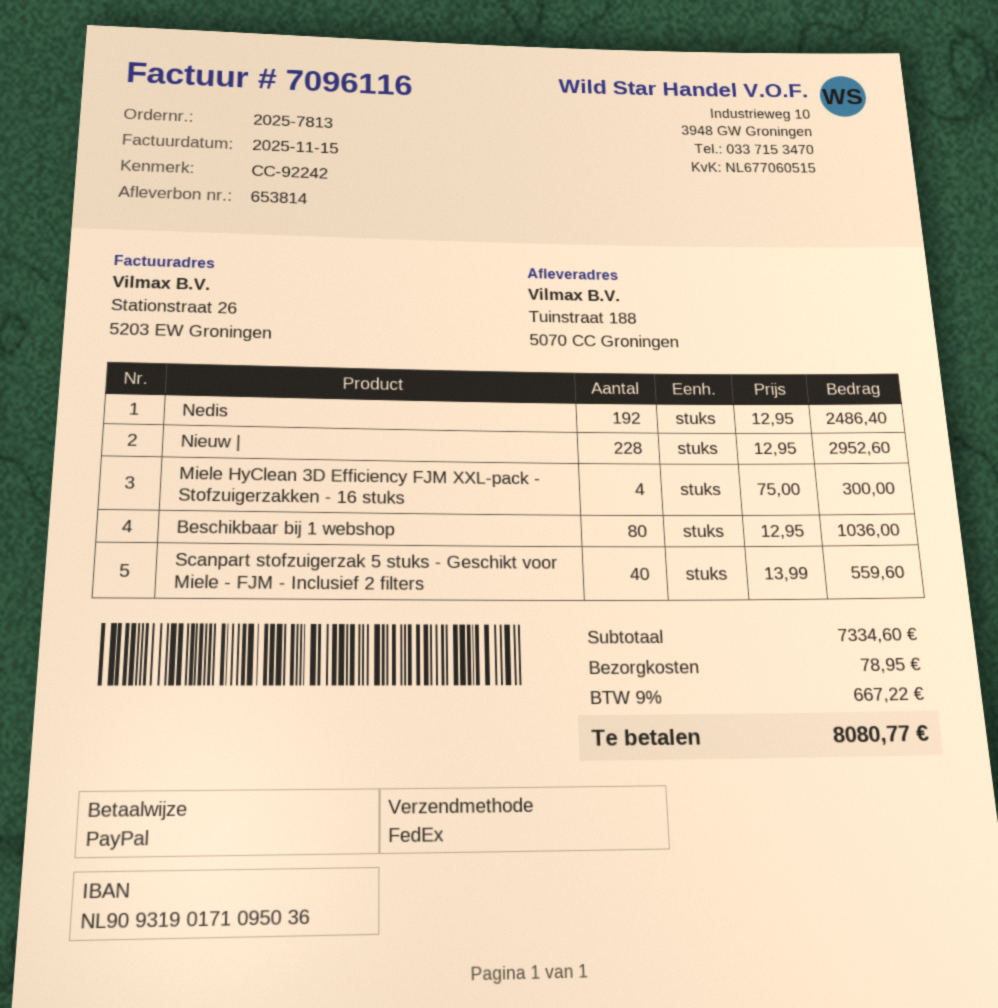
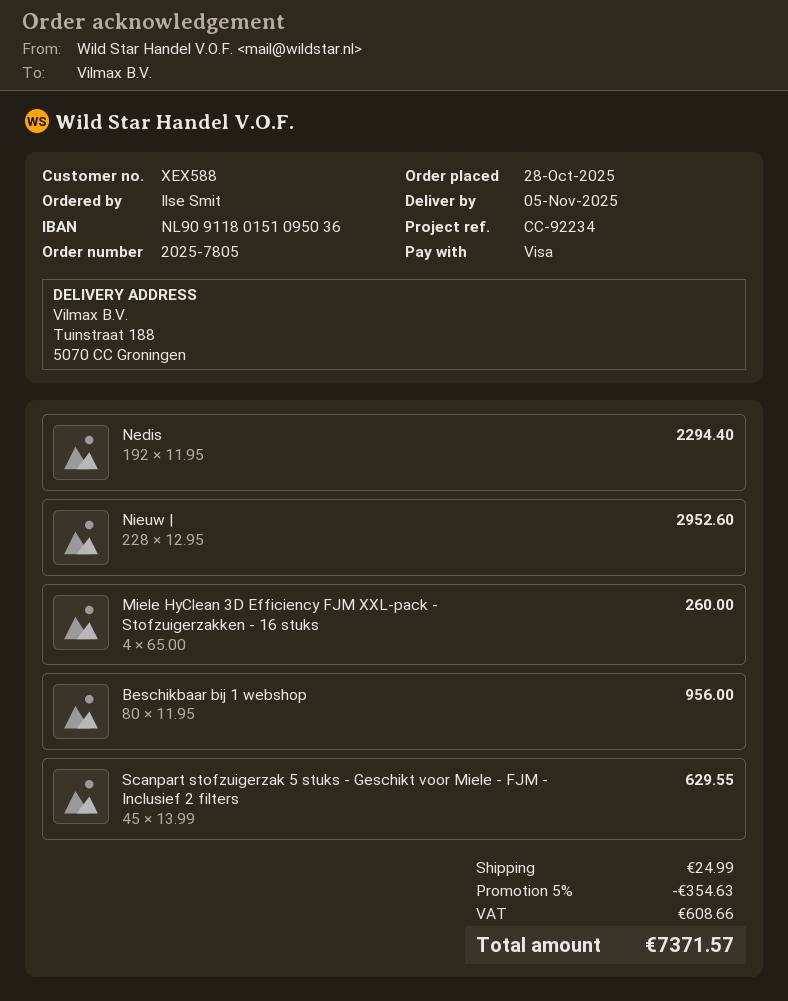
order number: 2025-7813 -> 2025-7805
reference: CC-92242 -> CC-92234
payment method: PayPal -> Visa
bank account: NL9093190171095036 -> NL9091180151095036
Nedis: 192 x 12.95 = 2486.40 -> 192 x 11.95 = 2294.40
Miele HyClean 3D Efficiency FJM XXL-pack - Stofzuigerzakken - 16 stuks: 4 x 75.00 = 300.00 -> 4 x 65.00 = 260.00
Beschikbaar bij 1 webshop: 80 x 12.95 = 1036.00 -> 80 x 11.95 = 956.00
Scanpart stofzuigerzak 5 stuks - Geschikt voor Miele - FJM - Inclusief 2 filters: 40 x 13.99 = 559.60 -> 45 x 13.99 = 629.55
discount: none -> 5% = 354.63
shipping: 78.95 -> 24.99
tax: 667.22 -> 608.66
total: 8080.77 -> 7371.57

